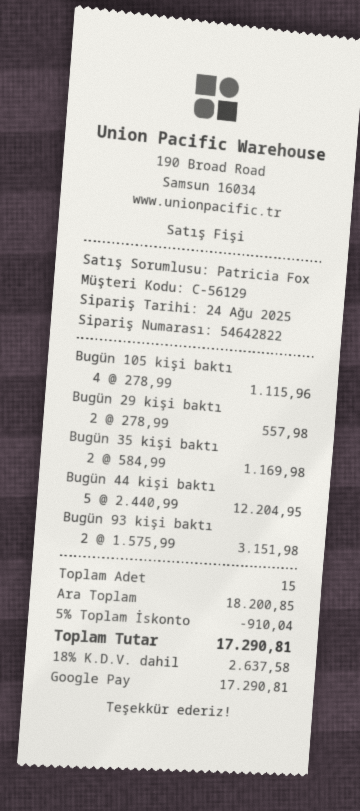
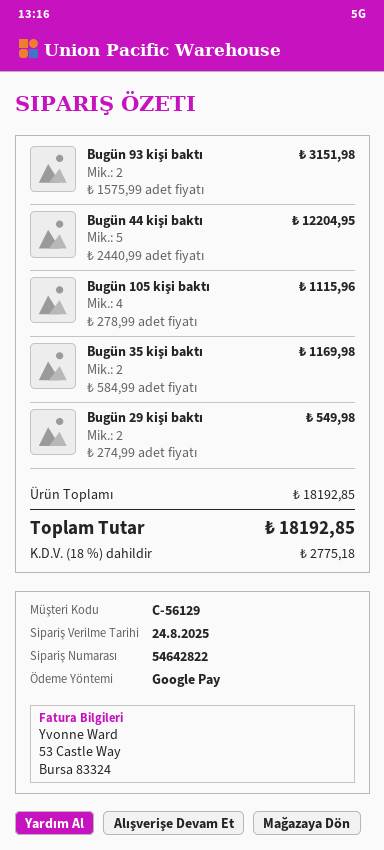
Bugün 29 kişi baktı: 2 x 278.99 = 557.98 -> 2 x 274.99 = 549.98
subtotal: 18200.85 -> 18192.85
discount: 5% = 910.04 -> none
tax: 18% = 2637.58 -> 18% = 2775.18
total: 17290.81 -> 18192.85

